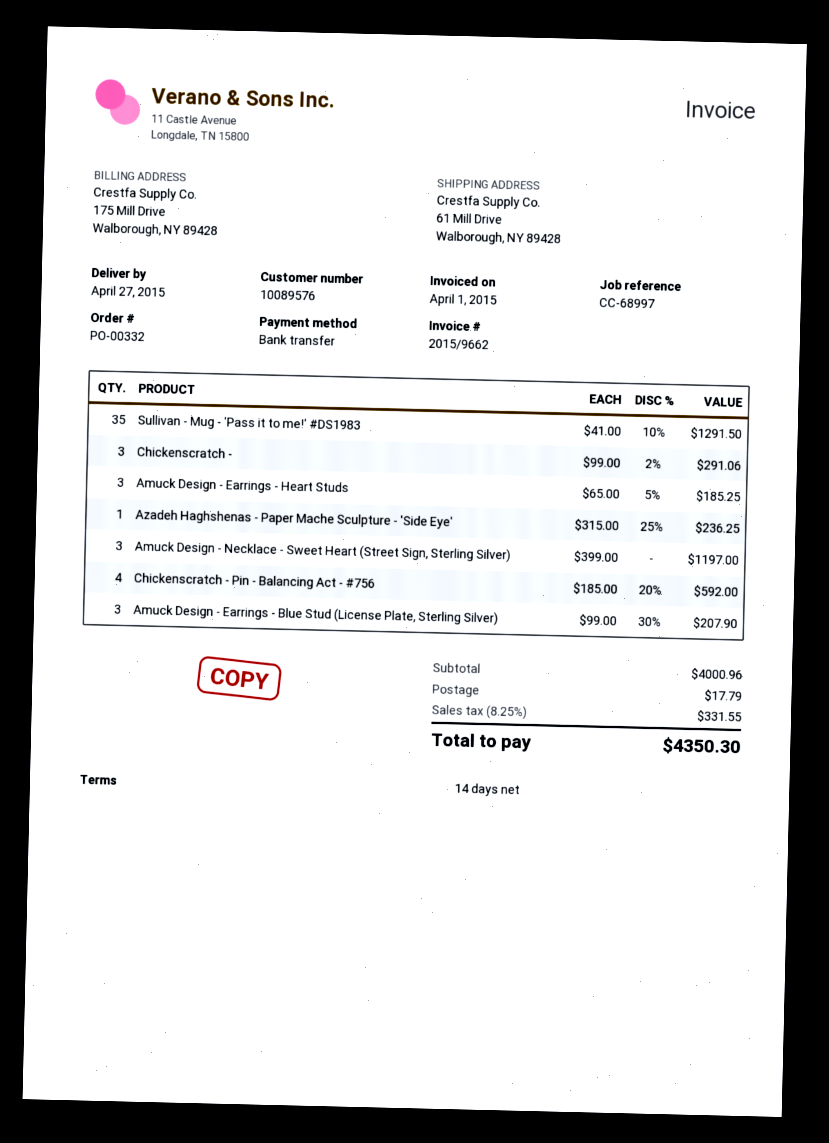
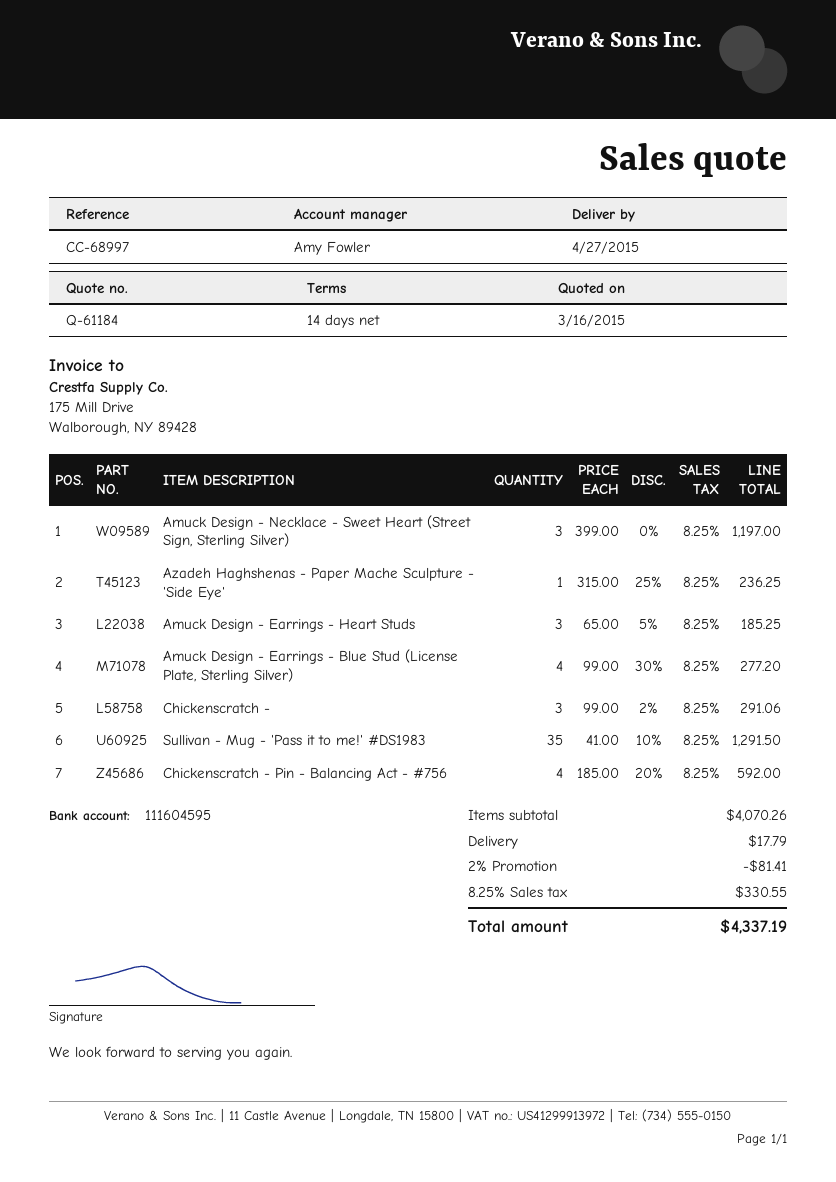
Amuck Design - Earrings - Blue Stud (License Plate, Sterling Silver): 3 x 99.00 - 30% = 207.90 -> 4 x 99.00 - 30% = 277.20
subtotal: 4000.96 -> 4070.26
discount: none -> 2% = 81.41
tax: 8.25% = 331.55 -> 8.25% = 330.55
total: 4350.30 -> 4337.19

